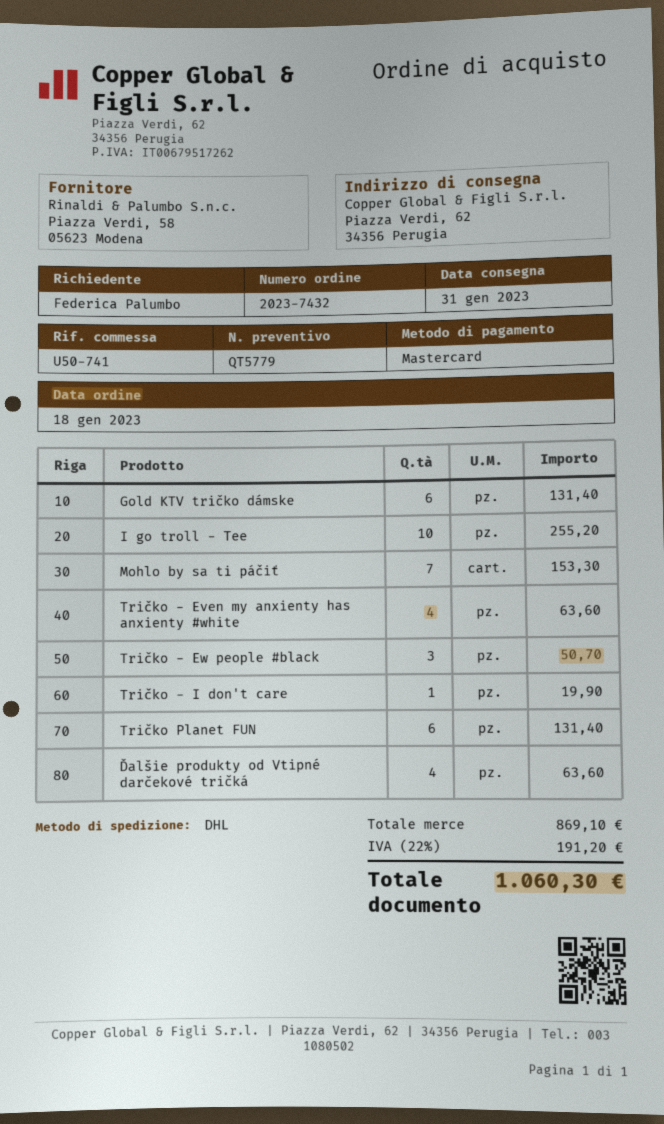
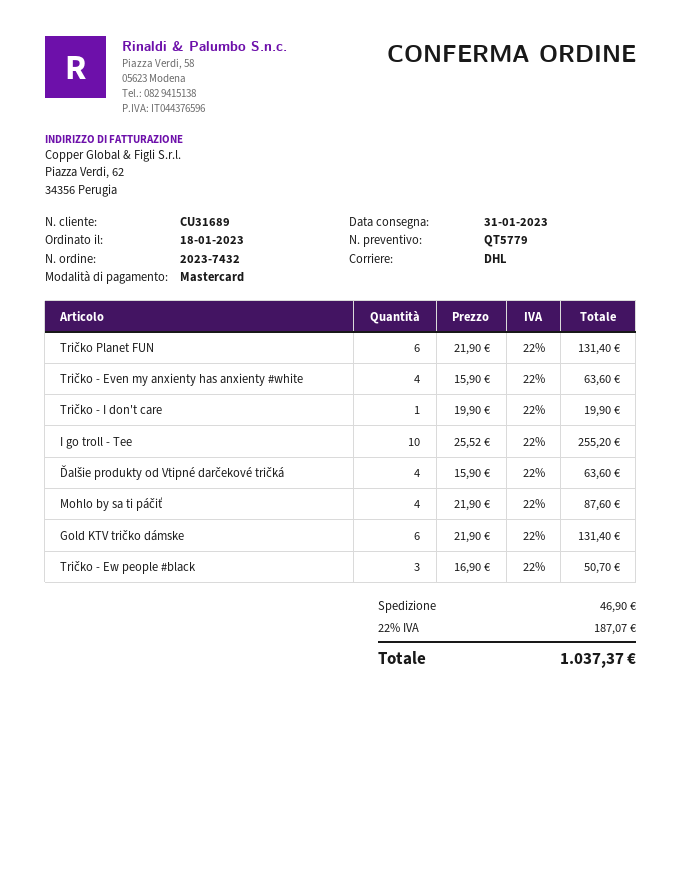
Mohlo by sa ti páčiť: 7 for 153.30 -> 4 for 87.60
shipping: none -> 46.90
tax: 22% = 191.20 -> 22% = 187.07
total: 1060.30 -> 1037.37

